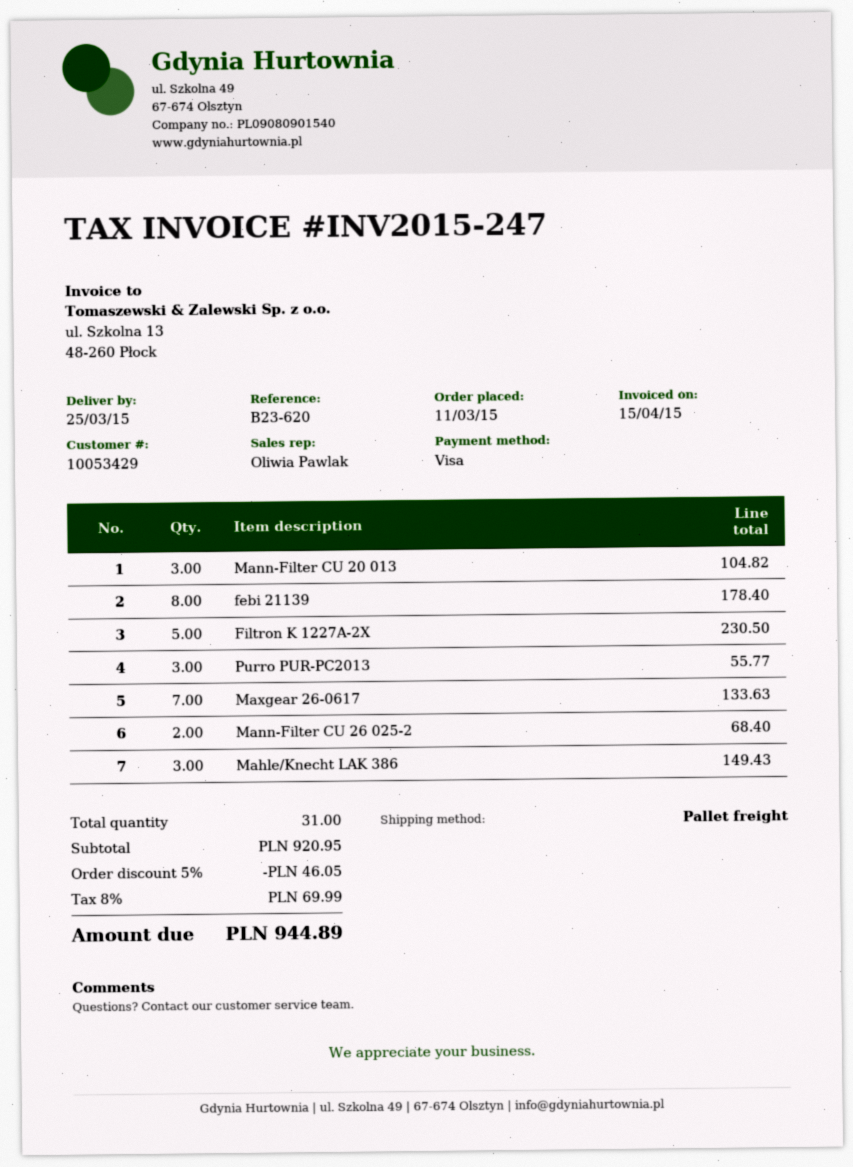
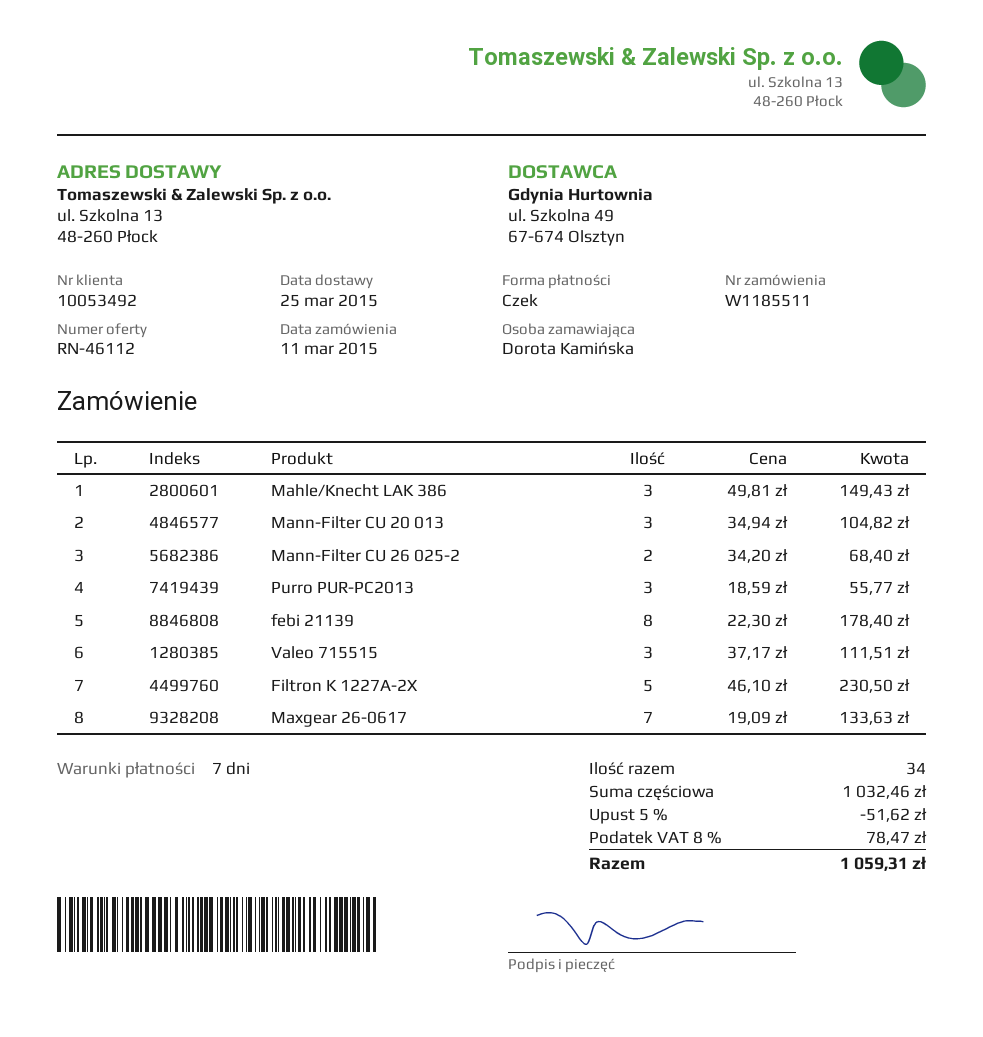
customer number: 10053429 -> 10053492
payment method: Visa -> cheque
Valeo 715515: none -> 3 for 111.51
total quantity: 31 -> 34
subtotal: 920.95 -> 1032.46
discount: 5% = 46.05 -> 5% = 51.62
tax: 8% = 69.99 -> 8% = 78.47
total: 944.89 -> 1059.31

